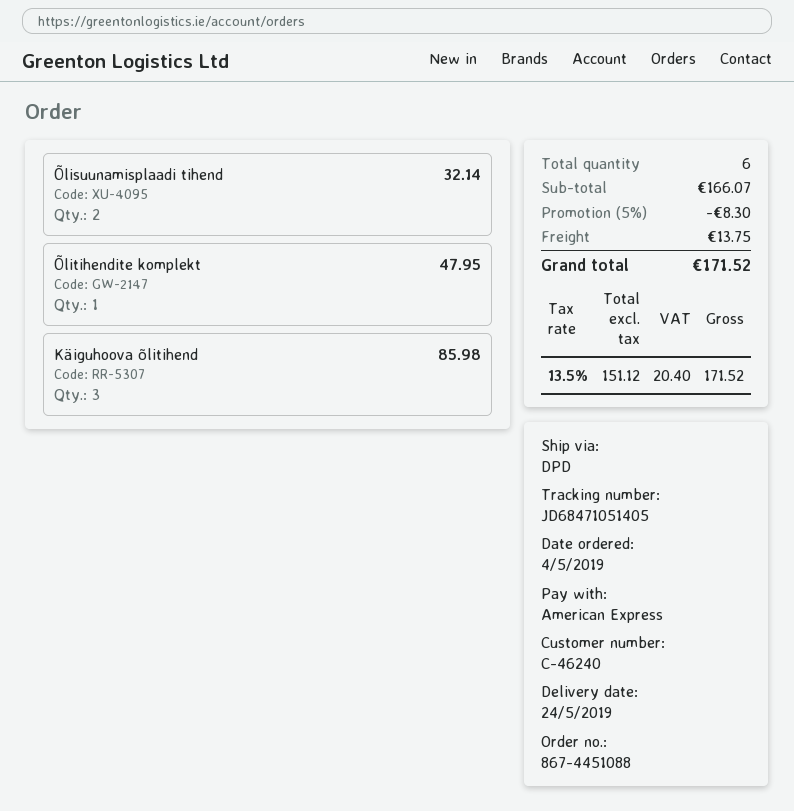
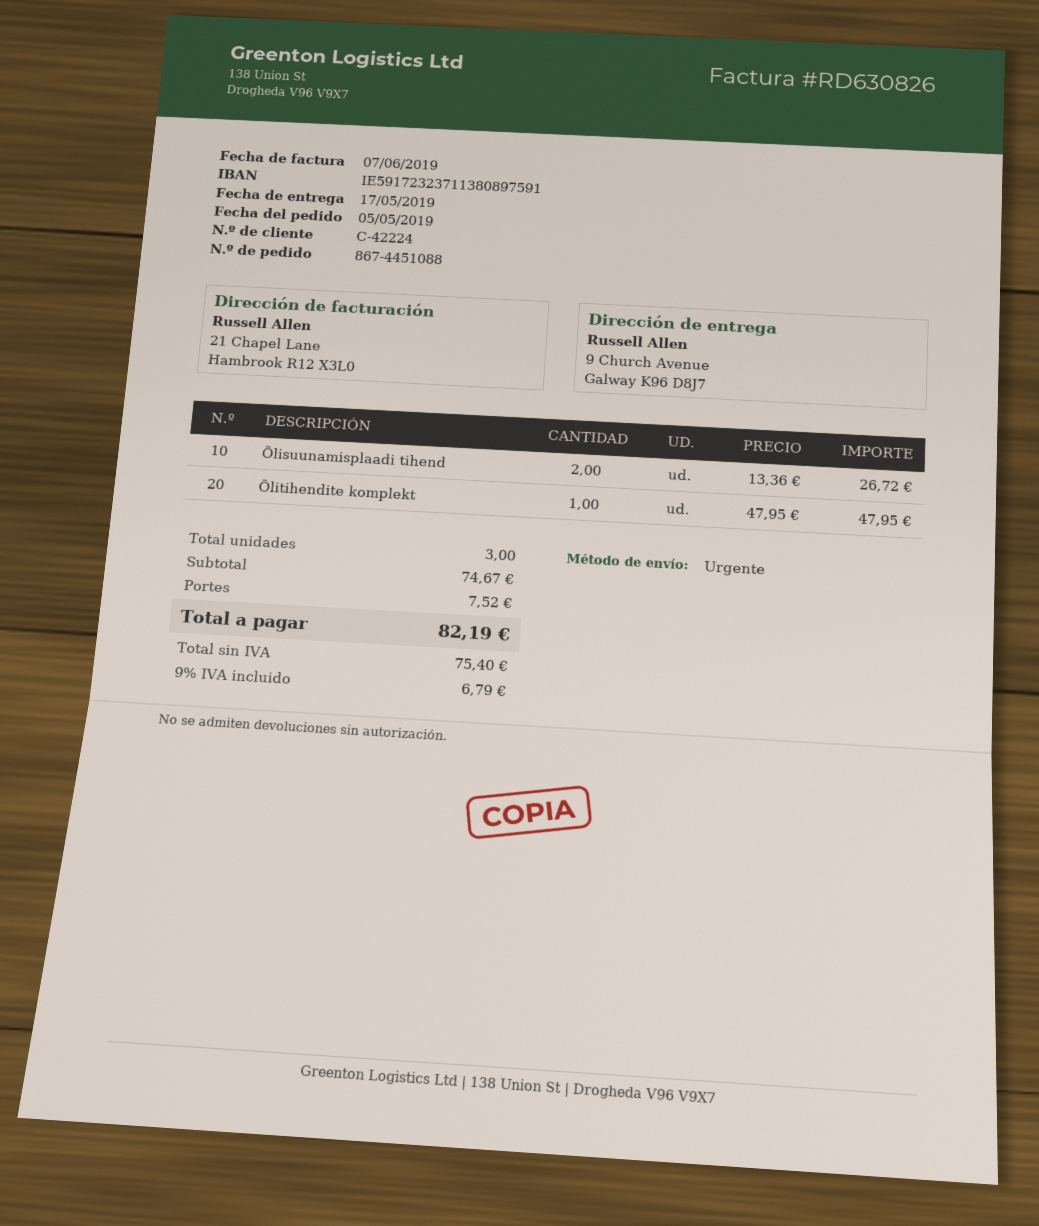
order date: 2019-05-04 -> 2019-05-05
delivery date: 2019-05-24 -> 2019-05-17
customer number: C-46240 -> C-42224
shipping method: DPD -> express
Õlisuunamisplaadi tihend: 2 for 32.14 -> 2 for 26.72
Käiguhoova õlitihend: 3 for 85.98 -> none
total quantity: 6 -> 3
subtotal: 166.07 -> 74.67
discount: 5% = 8.30 -> none
shipping: 13.75 -> 7.52
net: 151.12 -> 75.40
tax: 13.5% = 20.40 -> 9% = 6.79
total: 171.52 -> 82.19

